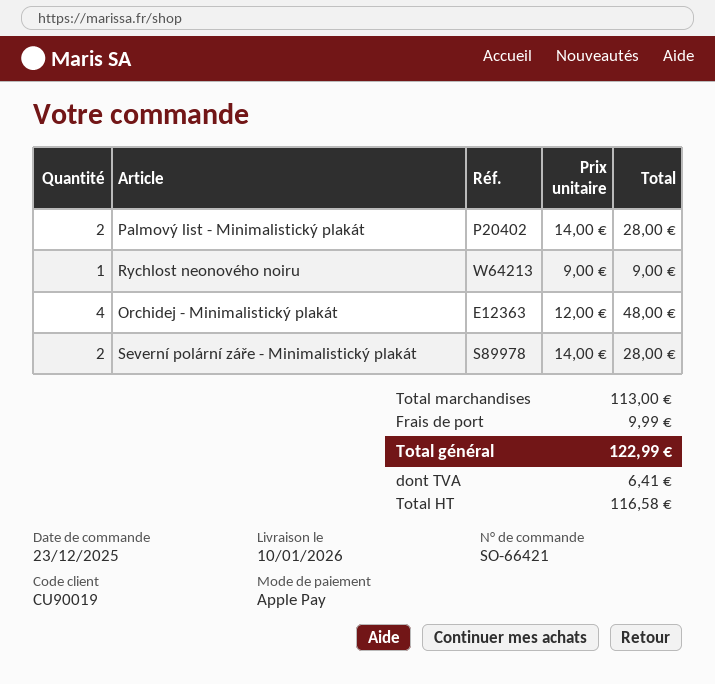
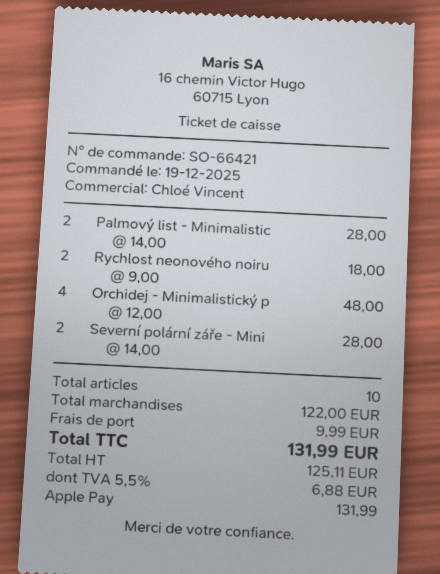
order date: 2025-12-23 -> 2025-12-19
Rychlost neonového noiru: 1 x 9.00 = 9.00 -> 2 x 9.00 = 18.00
subtotal: 113.00 -> 122.00
net: 116.58 -> 125.11
tax: 6.41 -> 6.88
total: 122.99 -> 131.99

